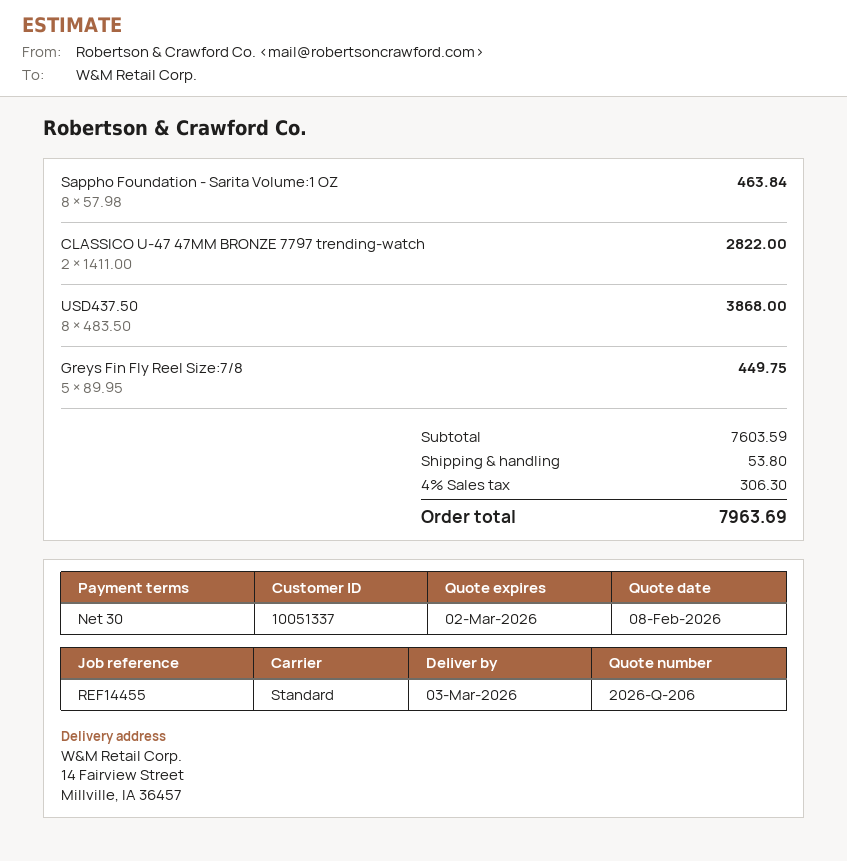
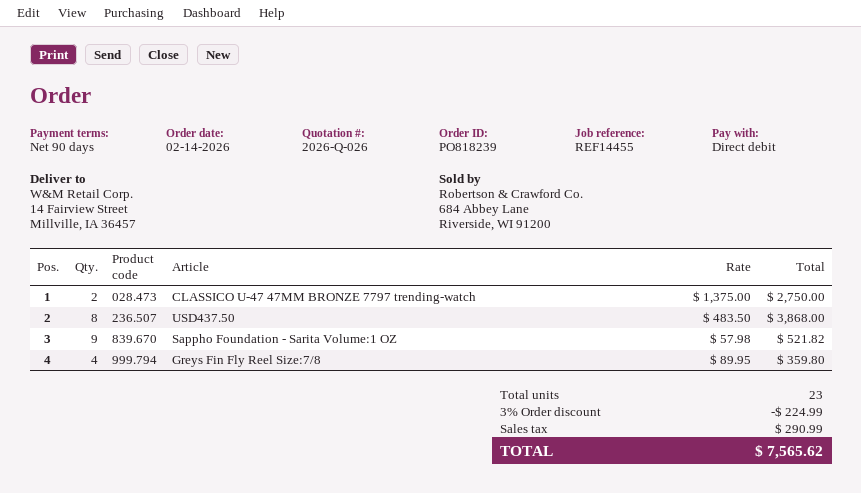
quote number: 2026-Q-206 -> 2026-Q-026
payment terms: 30 days -> 90 days
Sappho Foundation - Sarita Volume:1 OZ: 8 x 57.98 = 463.84 -> 9 x 57.98 = 521.82
CLASSICO U-47 47MM BRONZE 7797 trending-watch: 2 x 1411.00 = 2822.00 -> 2 x 1375.00 = 2750.00
Greys Fin Fly Reel Size:7/8: 5 x 89.95 = 449.75 -> 4 x 89.95 = 359.80
discount: none -> 3% = 224.99
shipping: 53.80 -> none
tax: 306.30 -> 290.99
total: 7963.69 -> 7565.62

